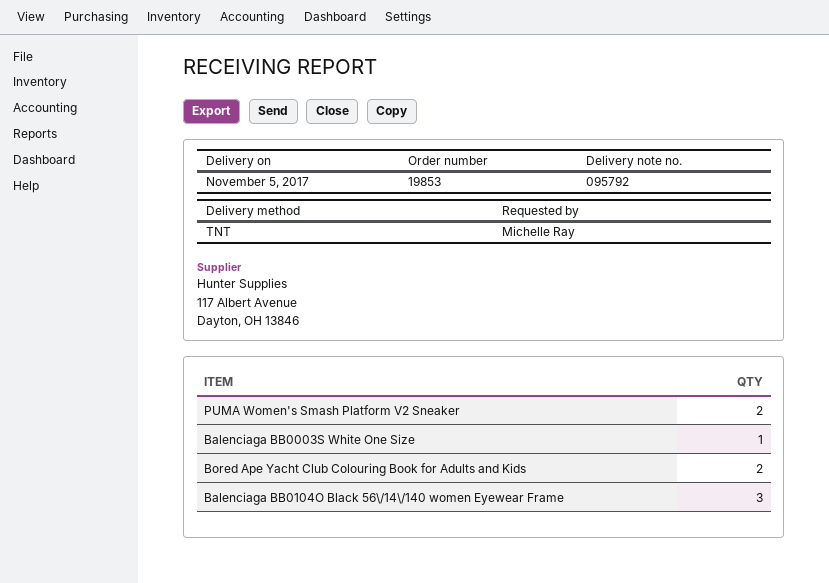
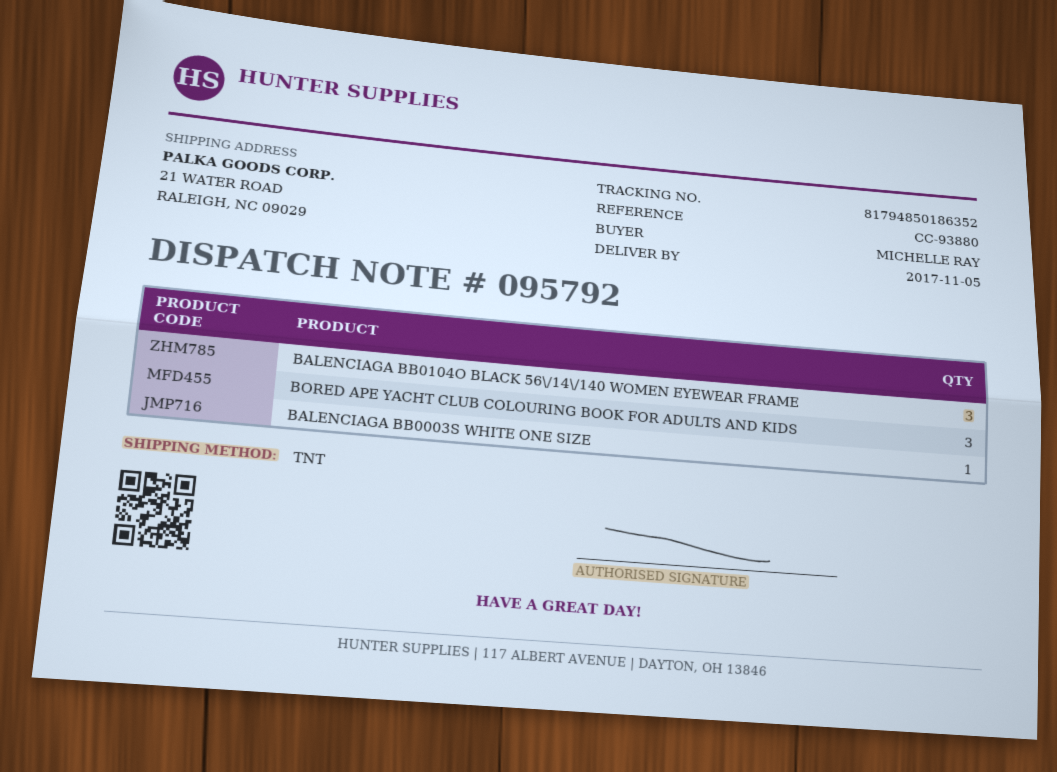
PUMA Women's Smash Platform V2 Sneaker: 2 -> none
Bored Ape Yacht Club Colouring Book for Adults and Kids: 2 -> 3

